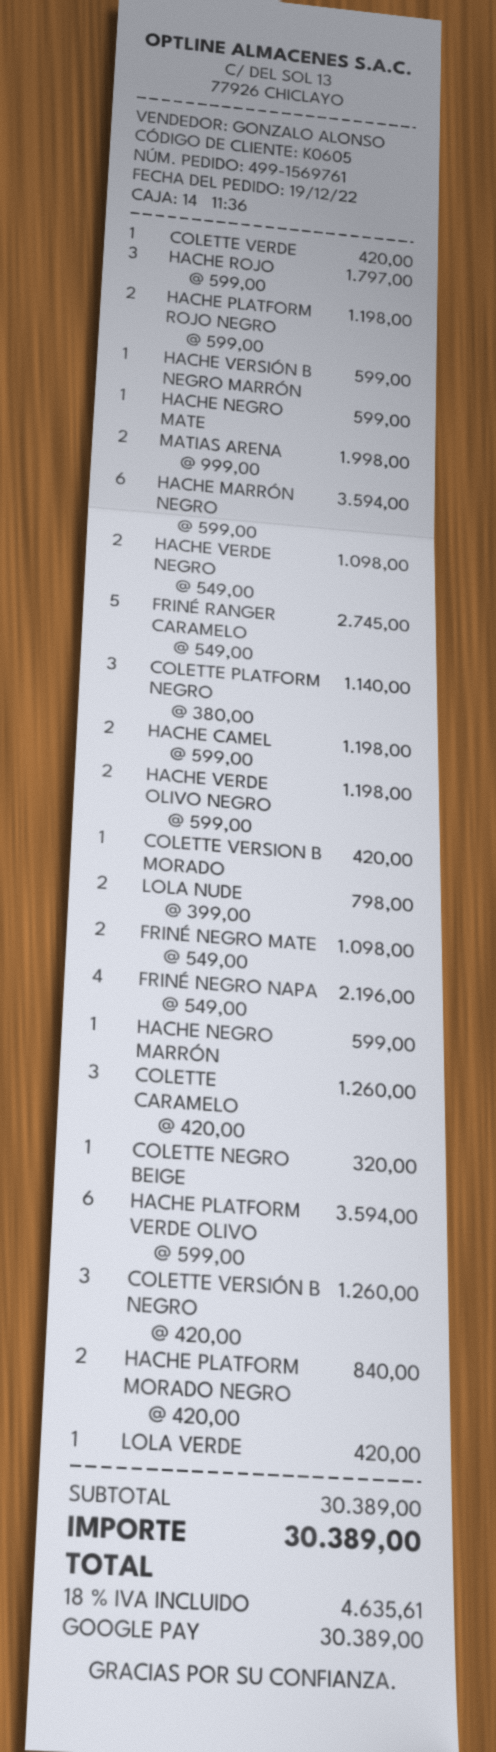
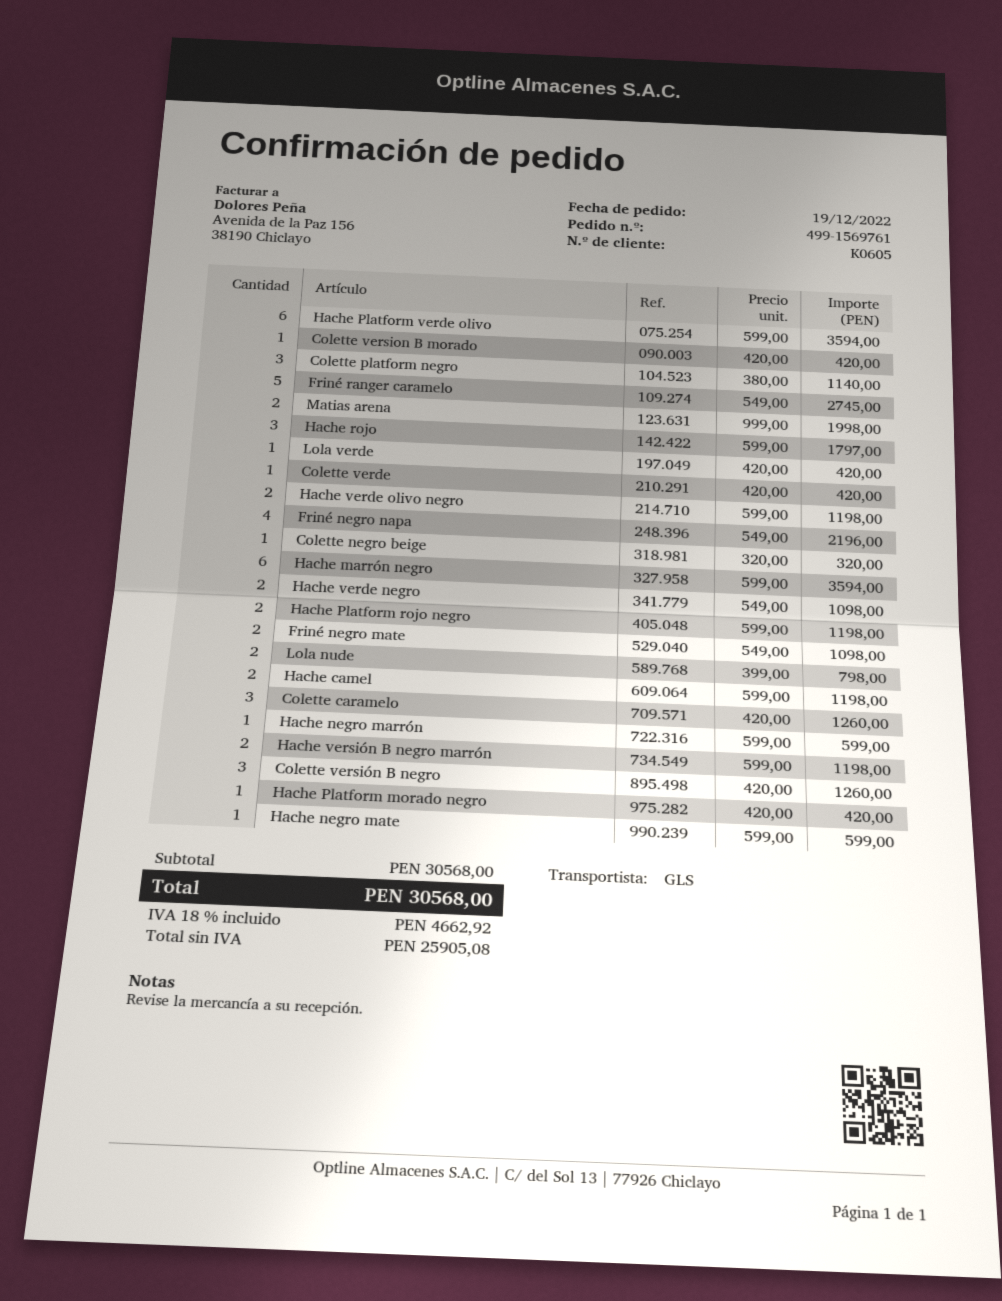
HACHE VERSIÓN B NEGRO MARRÓN: 1 x 599.00 = 599.00 -> 2 x 599.00 = 1198.00
HACHE PLATFORM MORADO NEGRO: 2 x 420.00 = 840.00 -> 1 x 420.00 = 420.00
subtotal: 30389.00 -> 30568.00
tax: 18% = 4635.61 -> 18% = 4662.92
total: 30389.00 -> 30568.00

